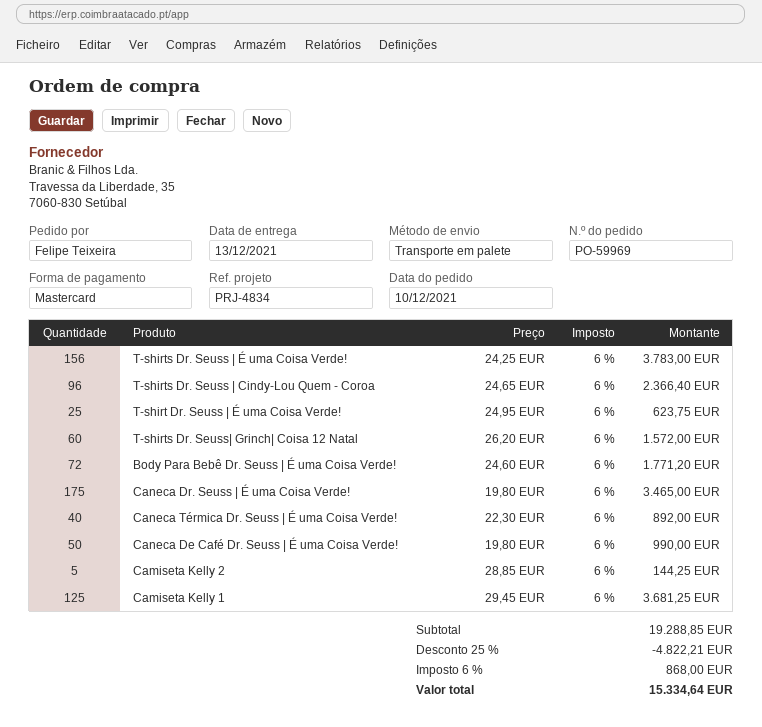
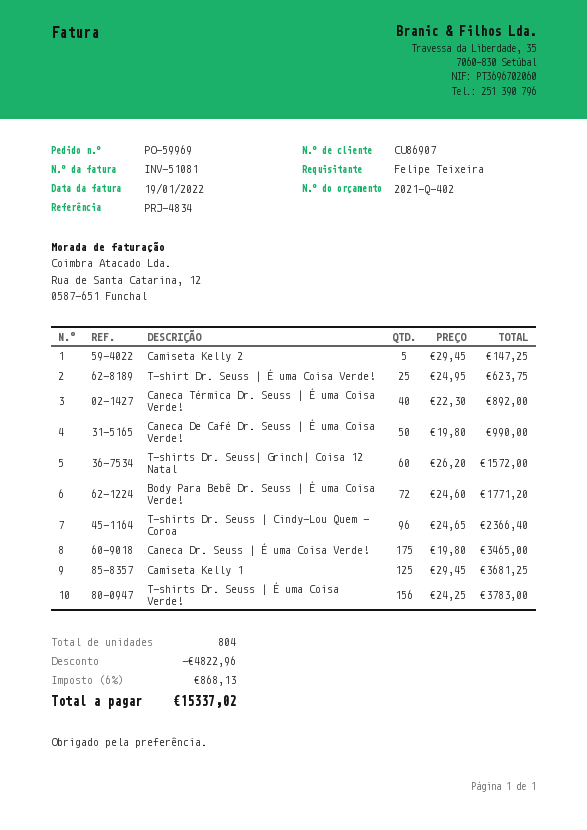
Camiseta Kelly 2: 5 x 28.85 = 144.25 -> 5 x 29.45 = 147.25
discount: 4822.21 -> 4822.96
tax: 6% = 868.00 -> 6% = 868.13
total: 15334.64 -> 15337.02

